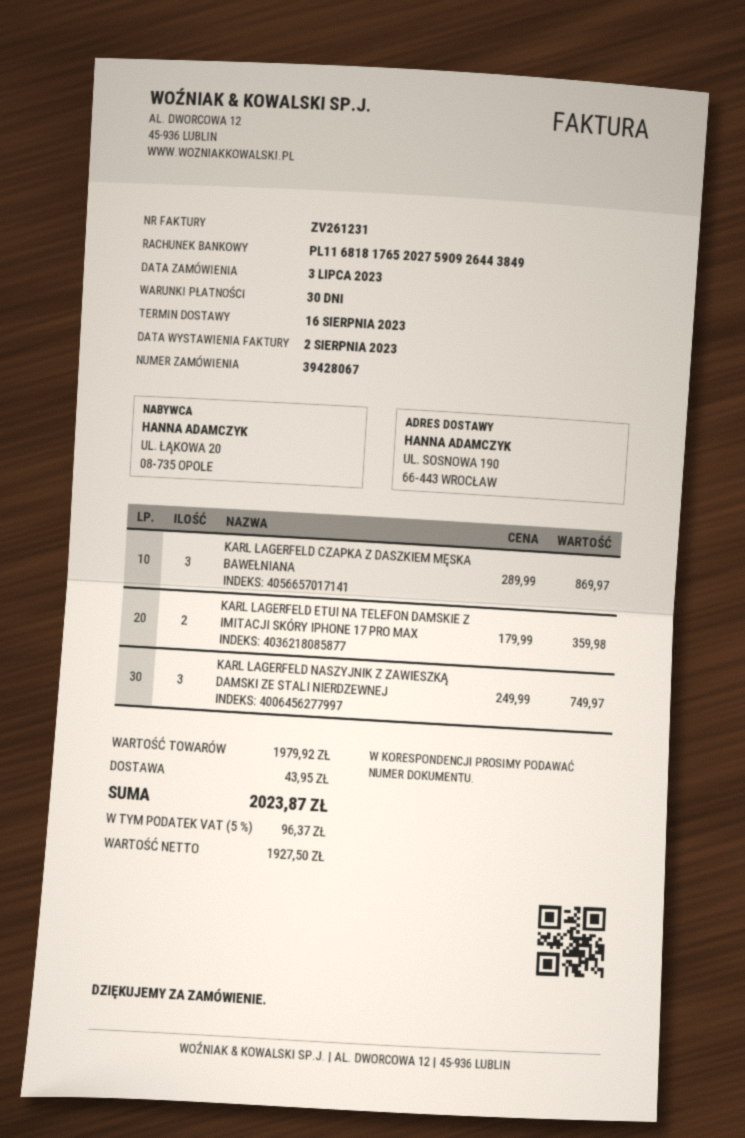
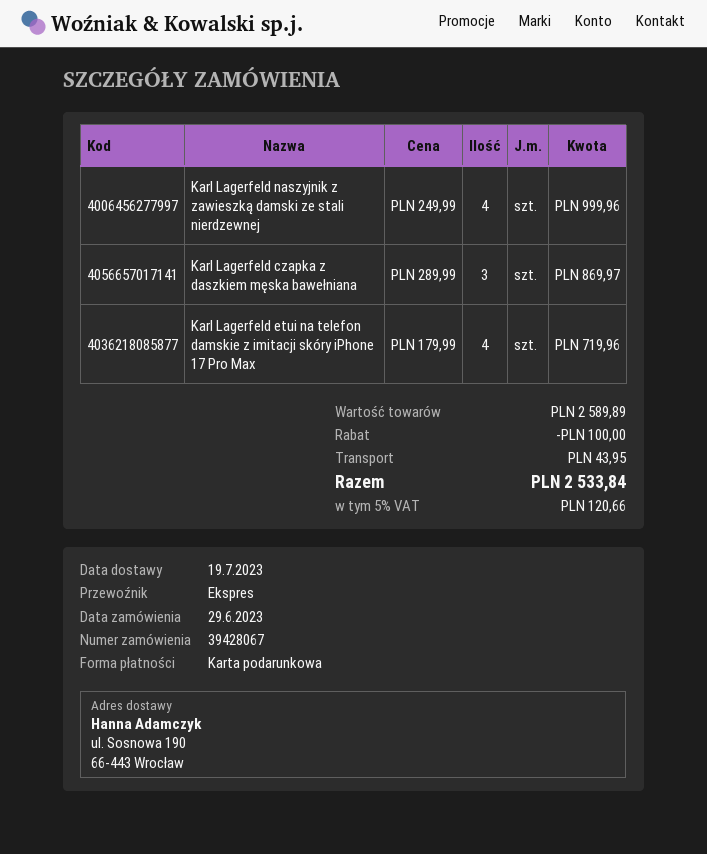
order date: 2023-07-03 -> 2023-06-29
delivery date: 2023-08-16 -> 2023-07-19
KARL LAGERFELD ETUI NA TELEFON DAMSKIE Z IMITACJI SKÓRY IPHONE 17 PRO MAX: 2 x 179.99 = 359.98 -> 4 x 179.99 = 719.96
KARL LAGERFELD NASZYJNIK Z ZAWIESZKĄ DAMSKI ZE STALI NIERDZEWNEJ: 3 x 249.99 = 749.97 -> 4 x 249.99 = 999.96
subtotal: 1979.92 -> 2589.89
discount: none -> 100.00
tax: 5% = 96.37 -> 5% = 120.66
total: 2023.87 -> 2533.84

